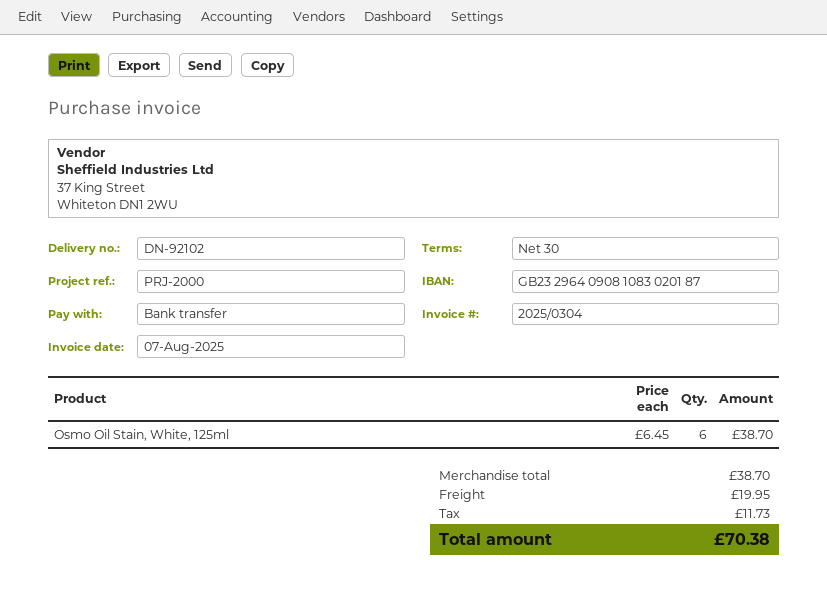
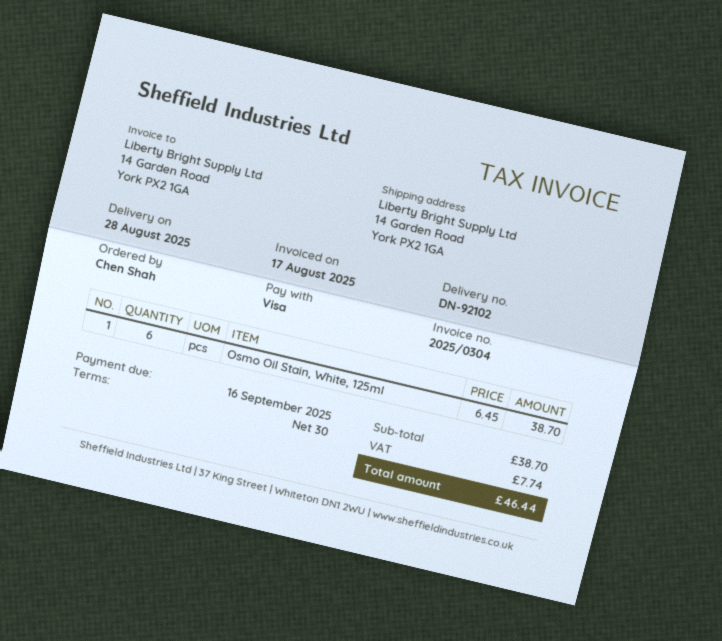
invoice date: 2025-08-07 -> 2025-08-17
payment method: bank transfer -> Visa
shipping: 19.95 -> none
tax: 11.73 -> 7.74
total: 70.38 -> 46.44

